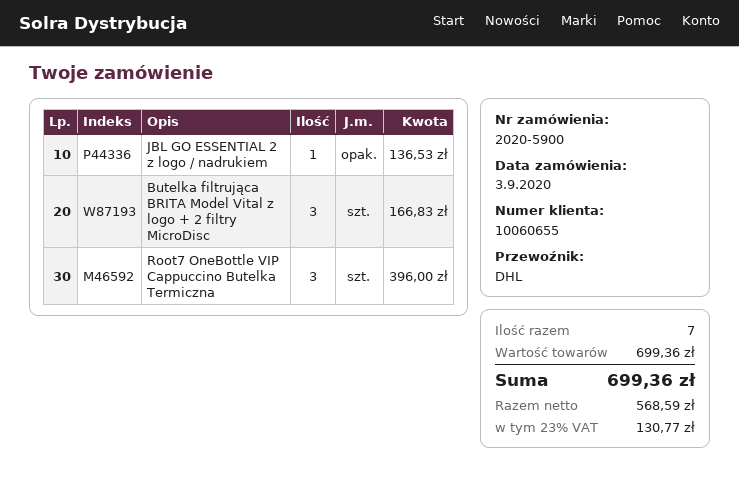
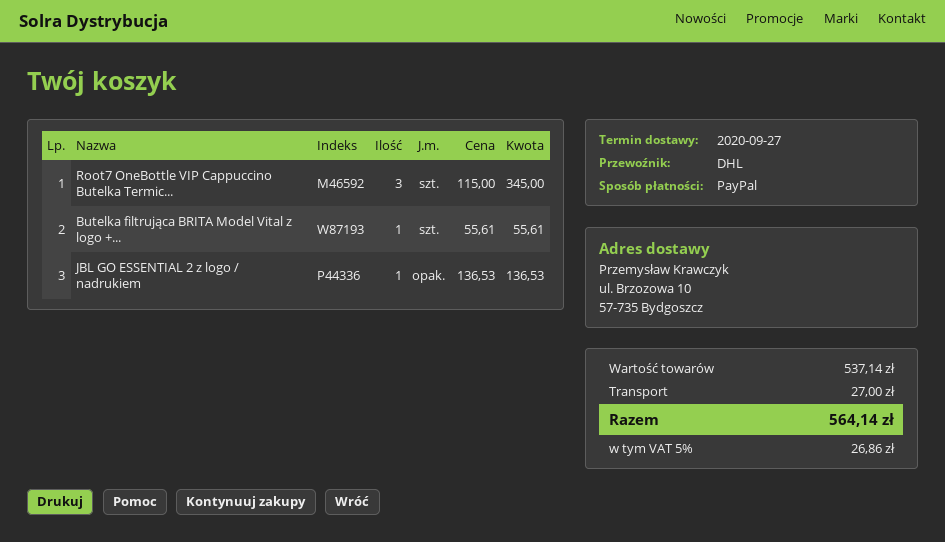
Butelka filtrująca BRITA Model Vital z logo + 2 filtry MicroDisc: 3 for 166.83 -> 1 for 55.61
Root7 OneBottle VIP Cappuccino Butelka Termiczna: 3 for 396.00 -> 3 for 345.00
subtotal: 699.36 -> 537.14
shipping: none -> 27.00
tax: 23% = 130.77 -> 5% = 26.86
total: 699.36 -> 564.14

